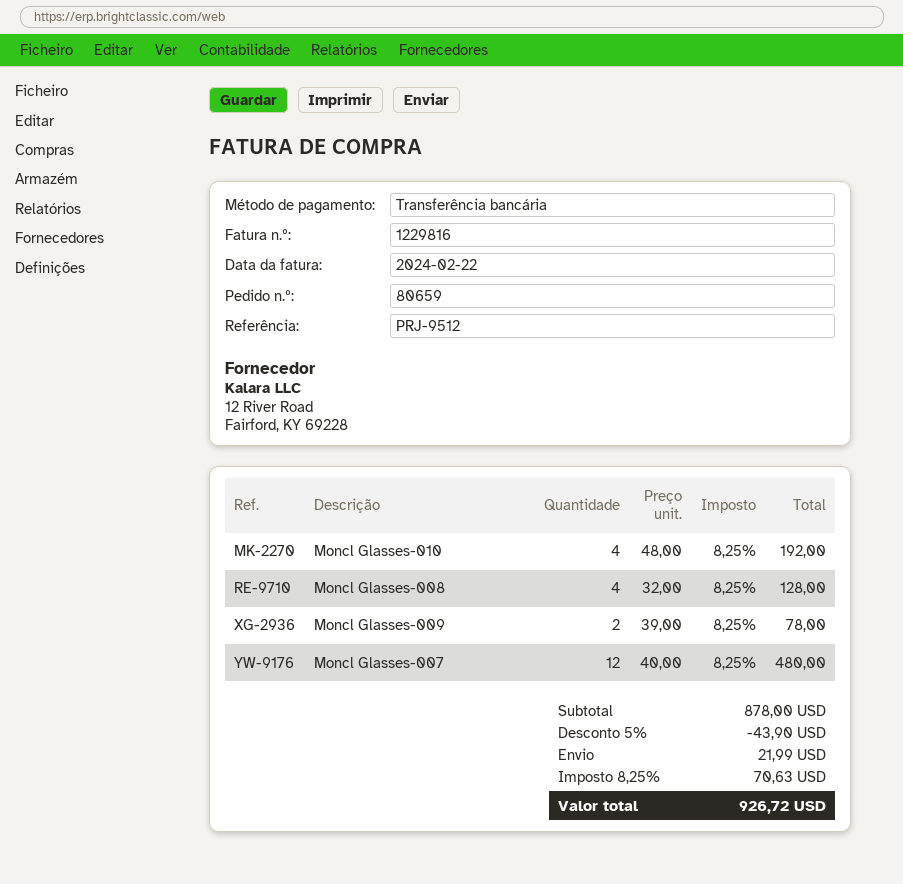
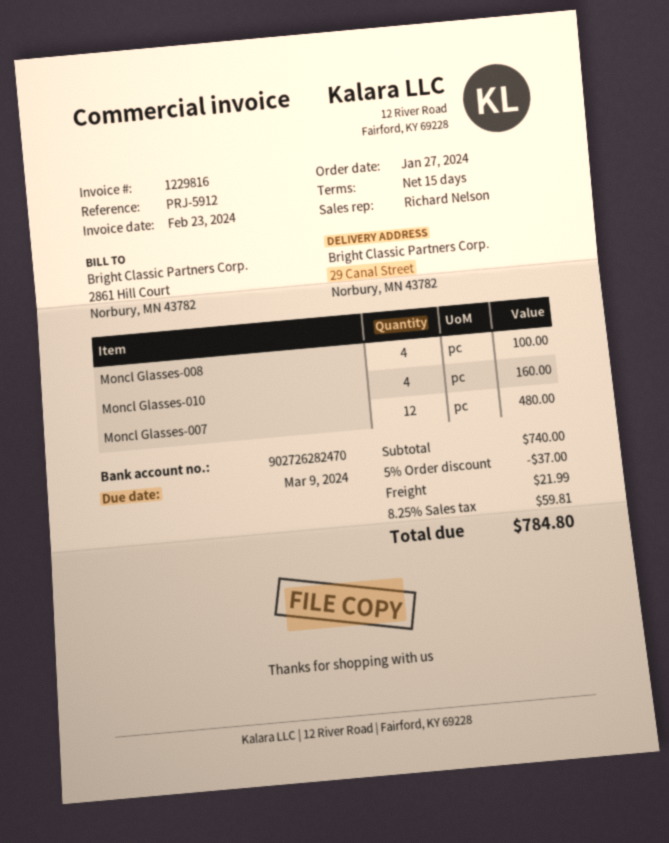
invoice date: 2024-02-22 -> 2024-02-23
reference: PRJ-9512 -> PRJ-5912
Moncl Glasses-010: 4 for 192.00 -> 4 for 160.00
Moncl Glasses-008: 4 for 128.00 -> 4 for 100.00
Moncl Glasses-009: 2 for 78.00 -> none
subtotal: 878.00 -> 740.00
discount: 5% = 43.90 -> 5% = 37.00
tax: 8.25% = 70.63 -> 8.25% = 59.81
total: 926.72 -> 784.80

